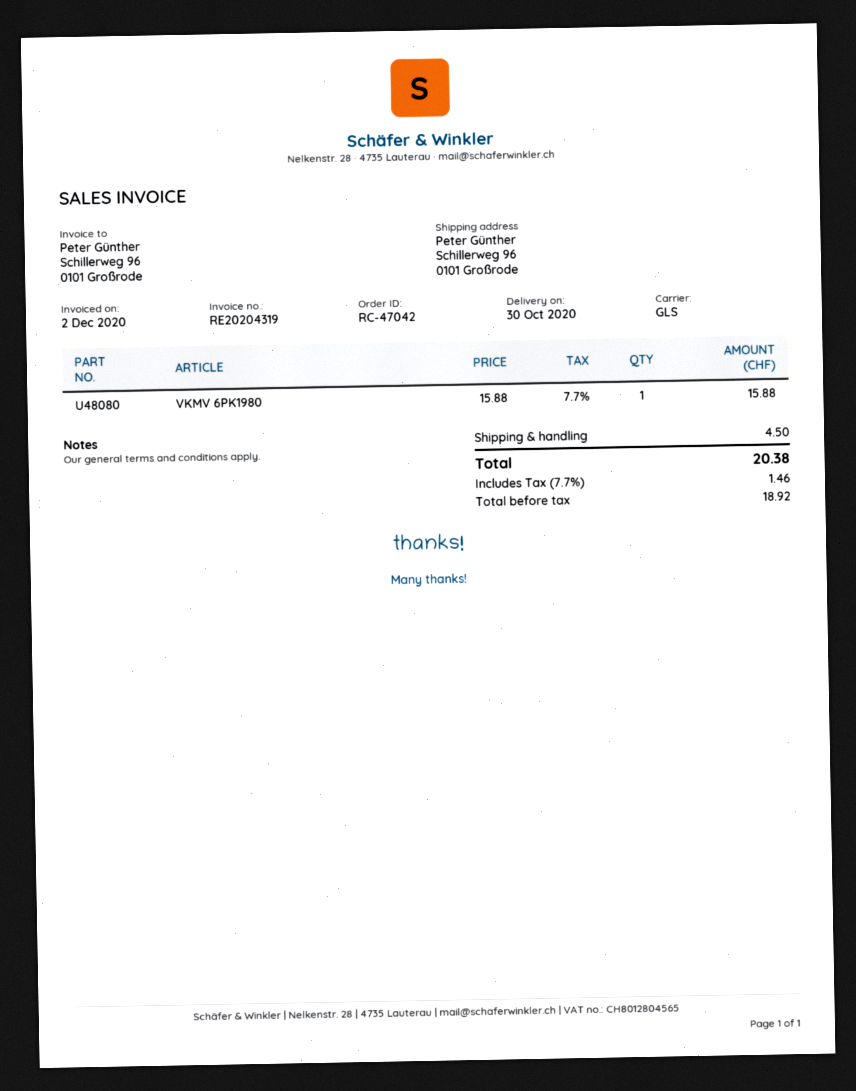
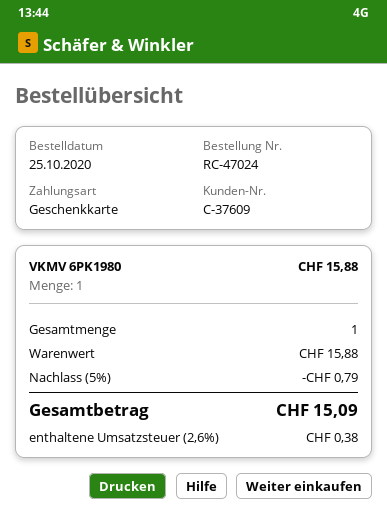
order number: RC-47042 -> RC-47024
discount: none -> 5% = 0.79
shipping: 4.50 -> none
tax: 7.7% = 1.46 -> 2.6% = 0.38
total: 20.38 -> 15.09

